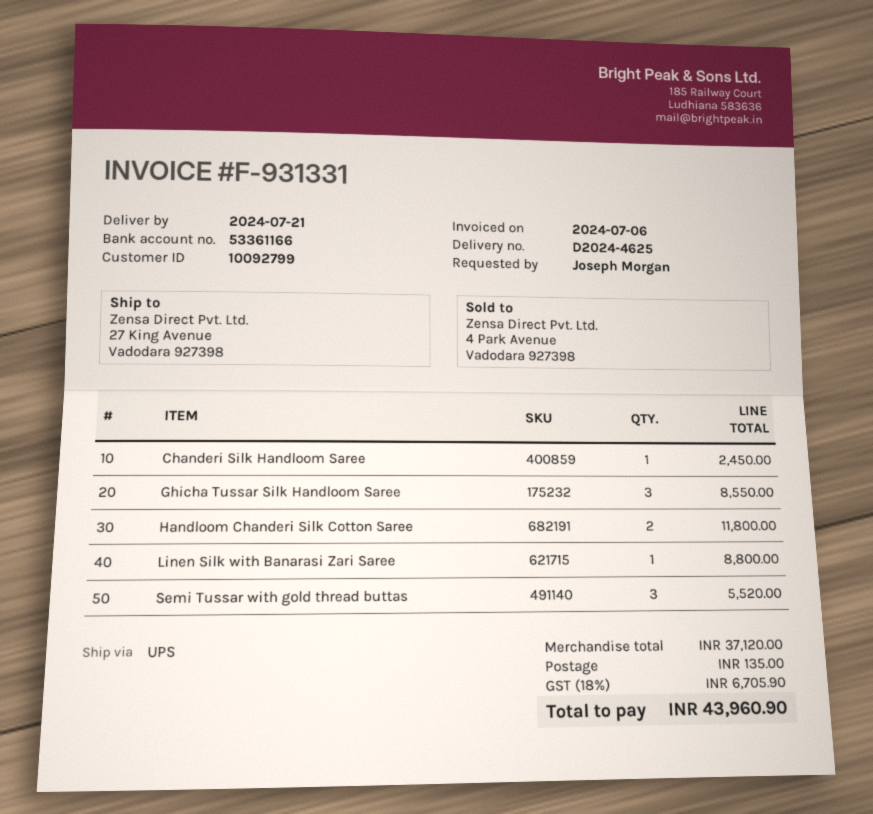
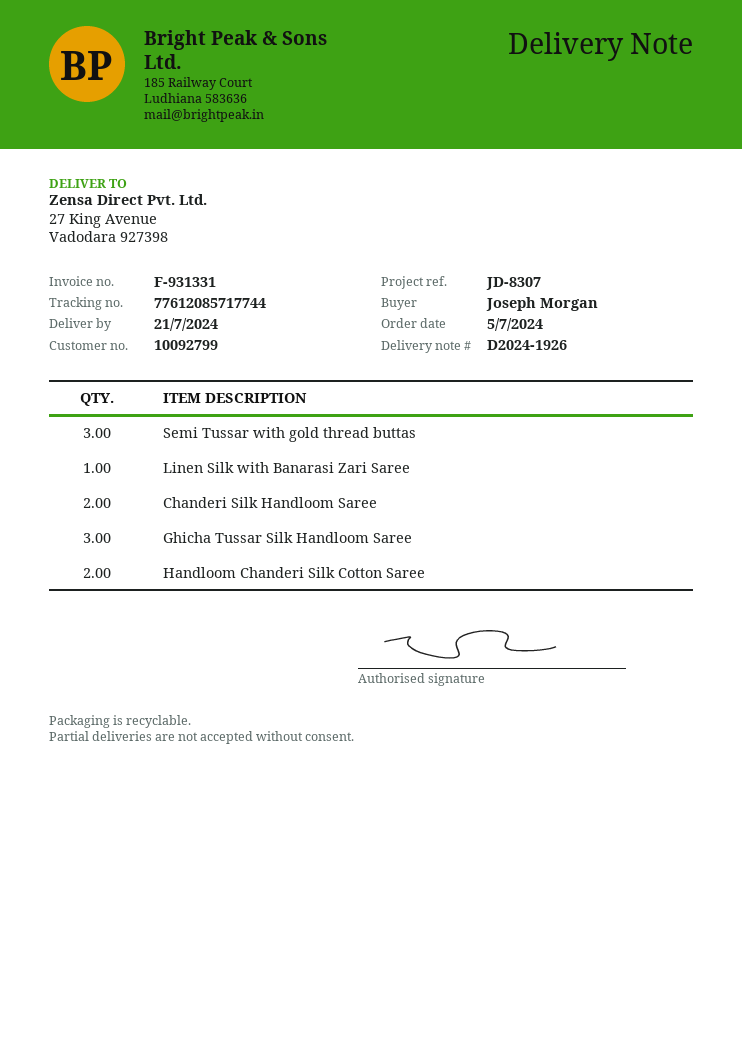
delivery note number: D2024-4625 -> D2024-1926
Chanderi Silk Handloom Saree: 1 -> 2

